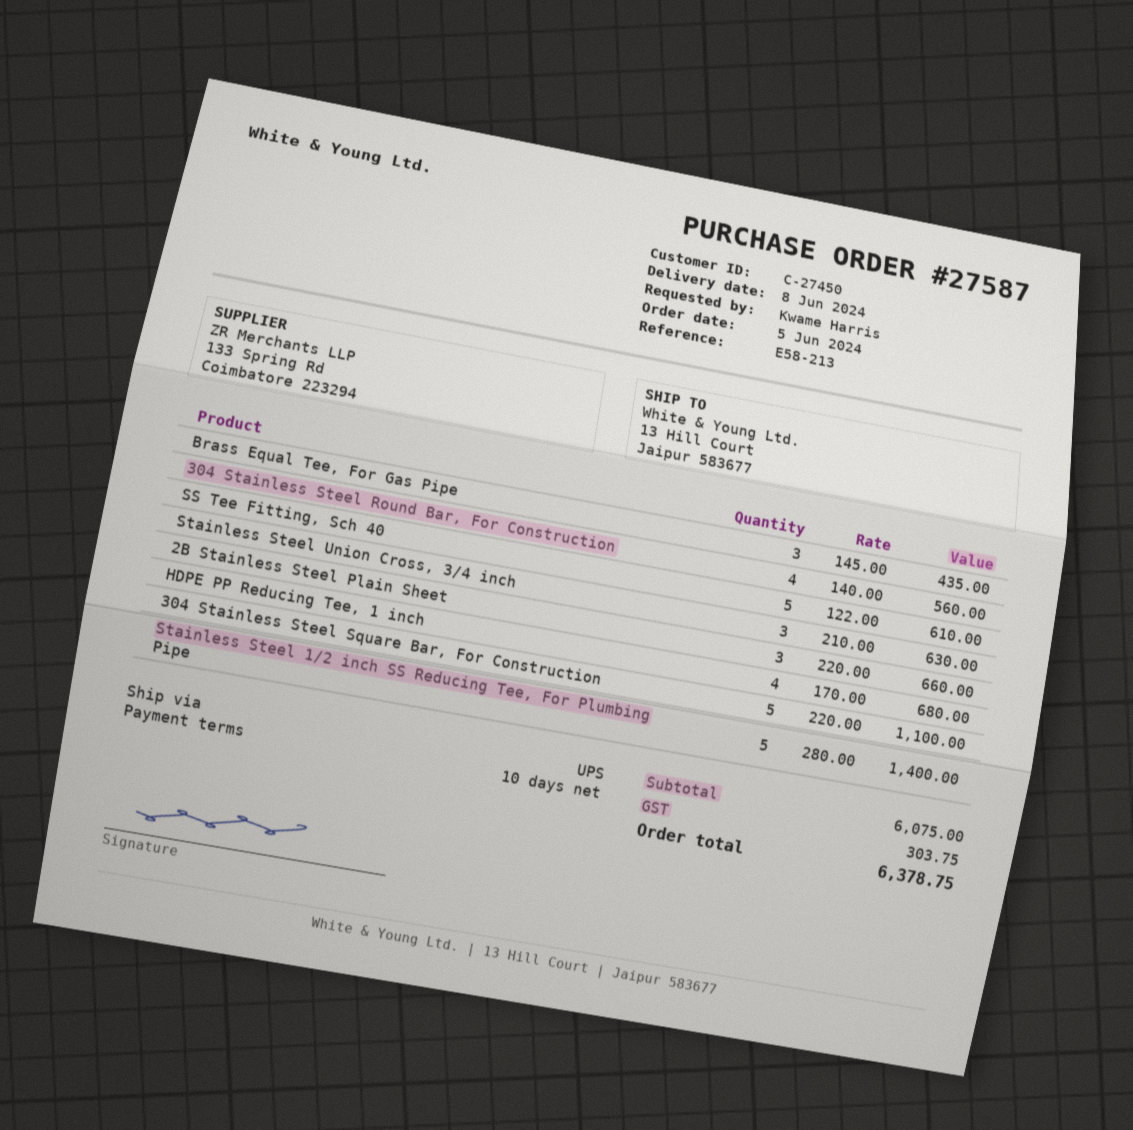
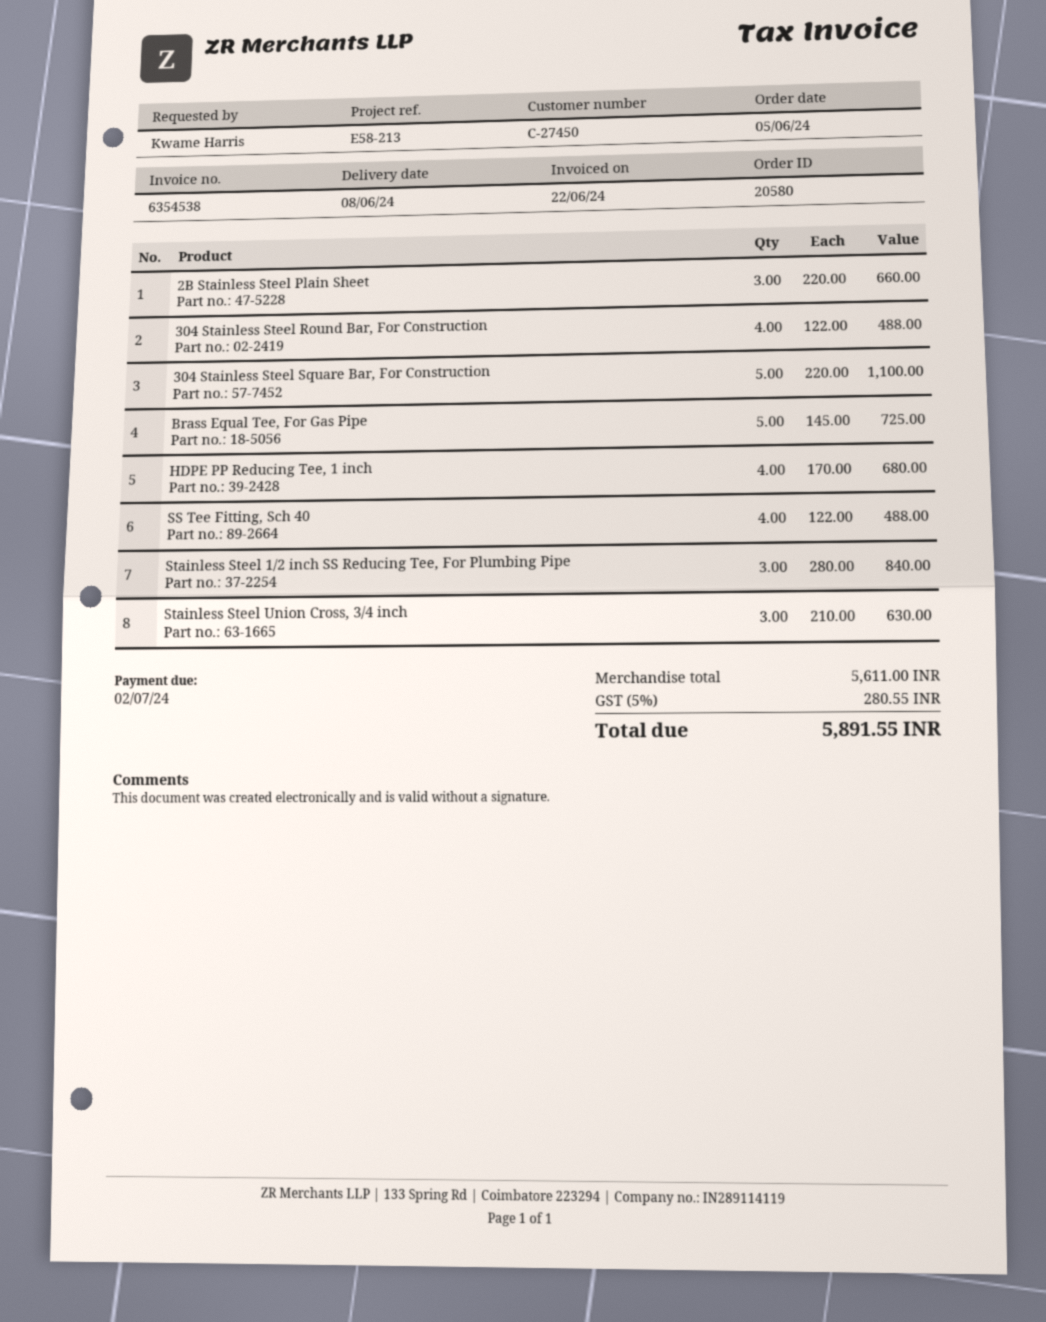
order number: 27587 -> 20580
Brass Equal Tee, For Gas Pipe: 3 x 145.00 = 435.00 -> 5 x 145.00 = 725.00
304 Stainless Steel Round Bar, For Construction: 4 x 140.00 = 560.00 -> 4 x 122.00 = 488.00
SS Tee Fitting, Sch 40: 5 x 122.00 = 610.00 -> 4 x 122.00 = 488.00
Stainless Steel 1/2 inch SS Reducing Tee, For Plumbing Pipe: 5 x 280.00 = 1400.00 -> 3 x 280.00 = 840.00
subtotal: 6075.00 -> 5611.00
tax: 303.75 -> 280.55
total: 6378.75 -> 5891.55

